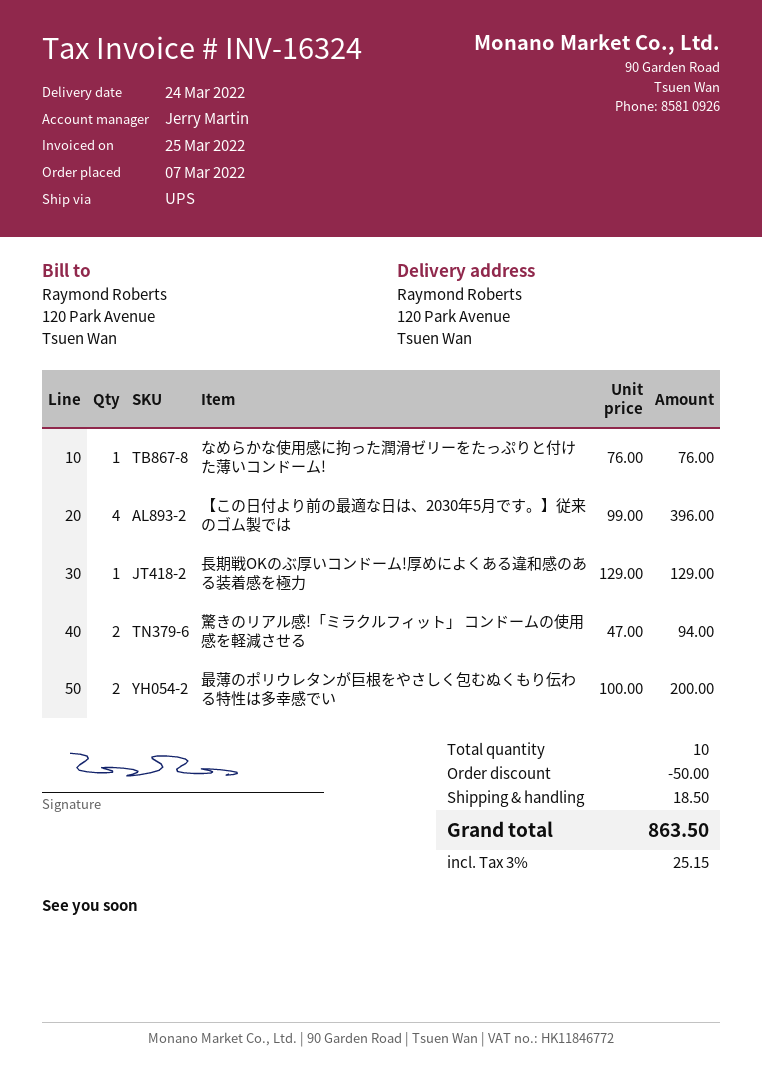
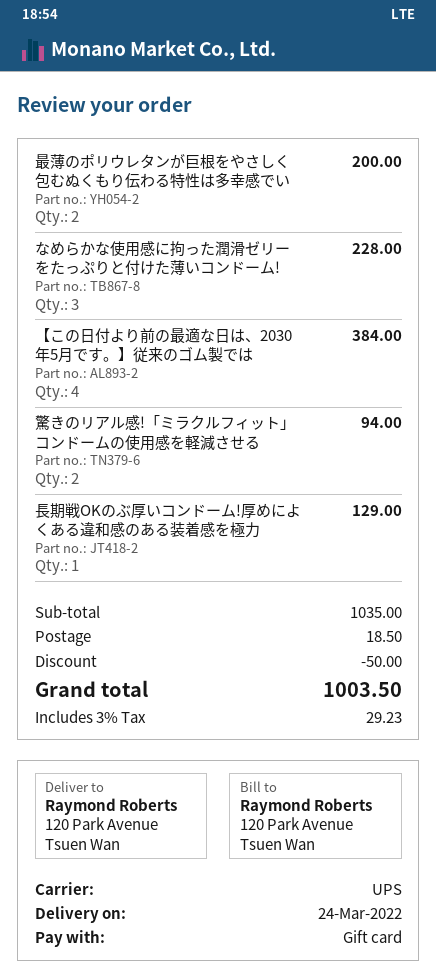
なめらかな使用感に拘った潤滑ゼリーをたっぷりと付けた薄いコンドーム!: 1 for 76.00 -> 3 for 228.00
【この日付より前の最適な日は、2030年5月です。】従来のゴム製では: 4 for 396.00 -> 4 for 384.00
tax: 3% = 25.15 -> 3% = 29.23
total: 863.50 -> 1003.50

